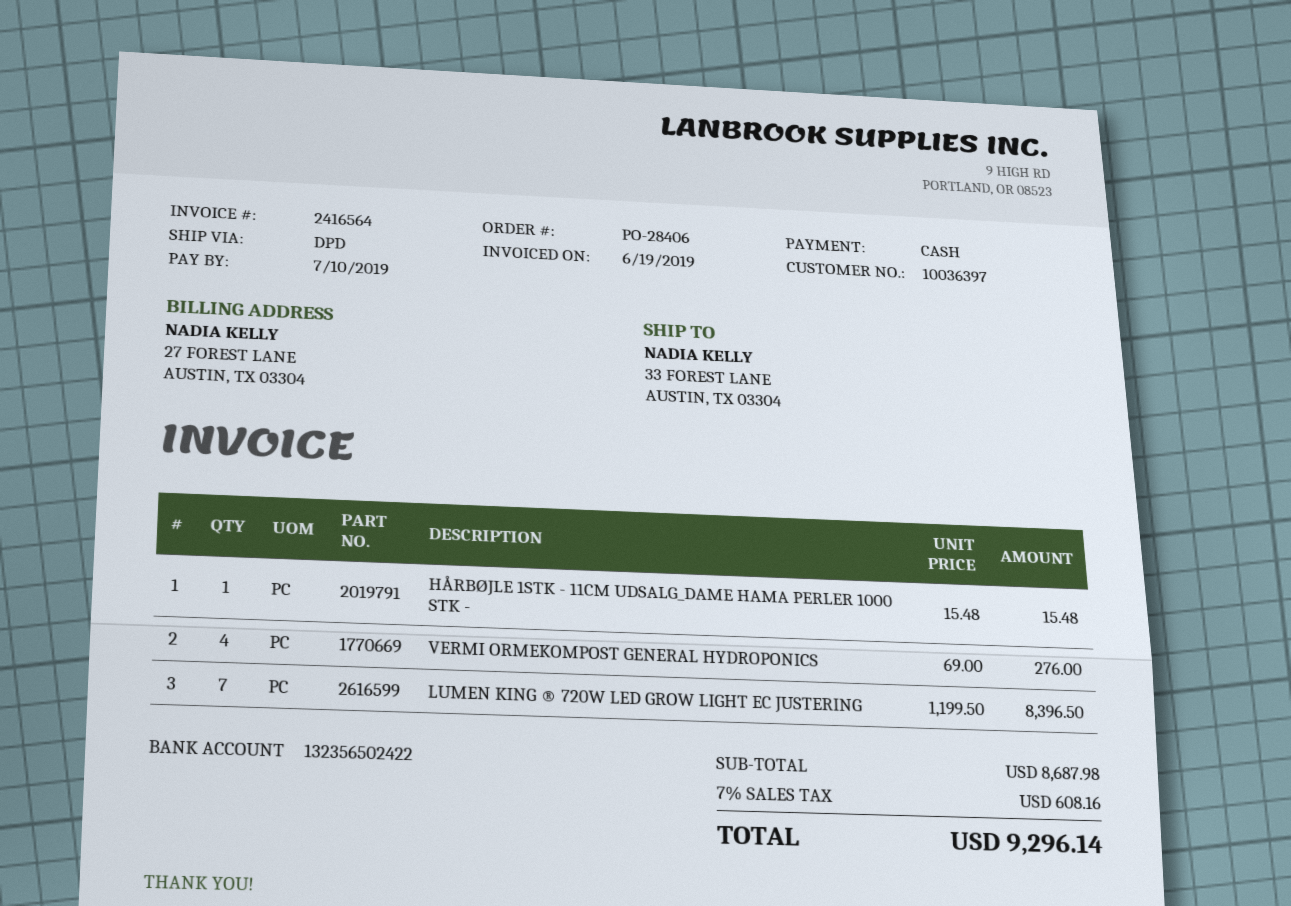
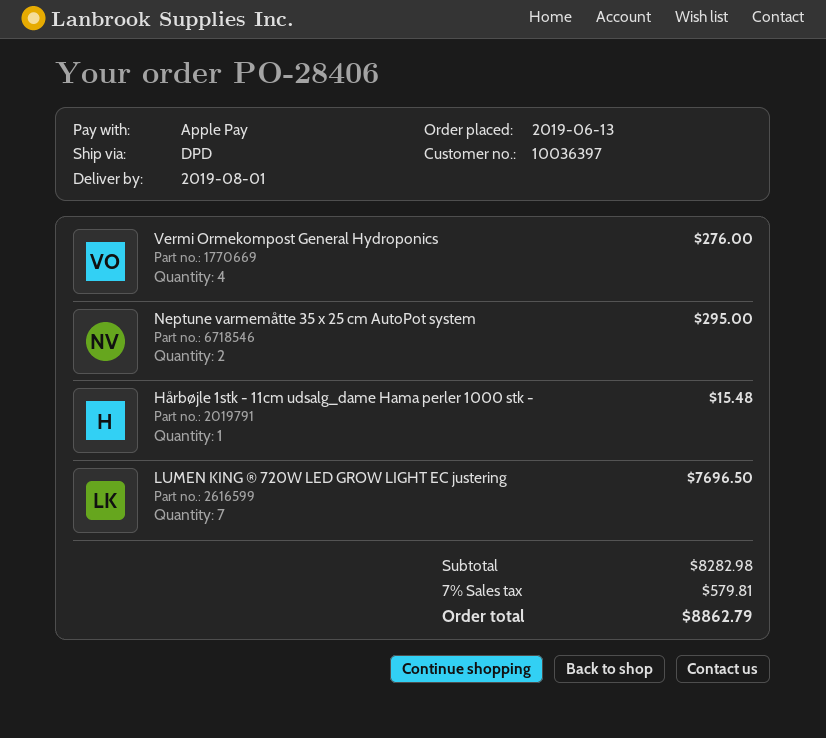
payment method: cash -> Apple Pay
LUMEN KING ® 720W LED GROW LIGHT EC JUSTERING: 7 for 8396.50 -> 7 for 7696.50
Neptune varmemåtte 35 x 25 cm AutoPot system: none -> 2 for 295.00
subtotal: 8687.98 -> 8282.98
tax: 7% = 608.16 -> 7% = 579.81
total: 9296.14 -> 8862.79

